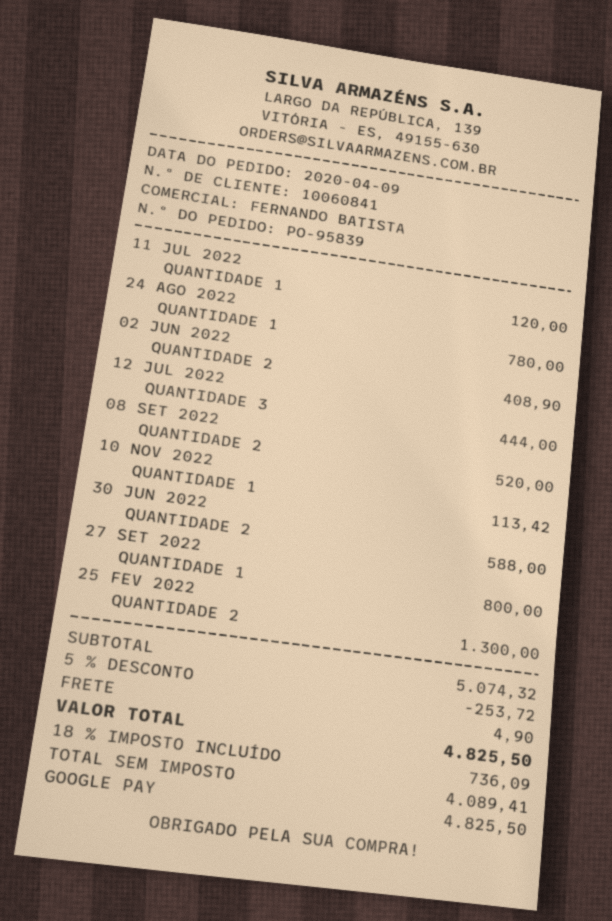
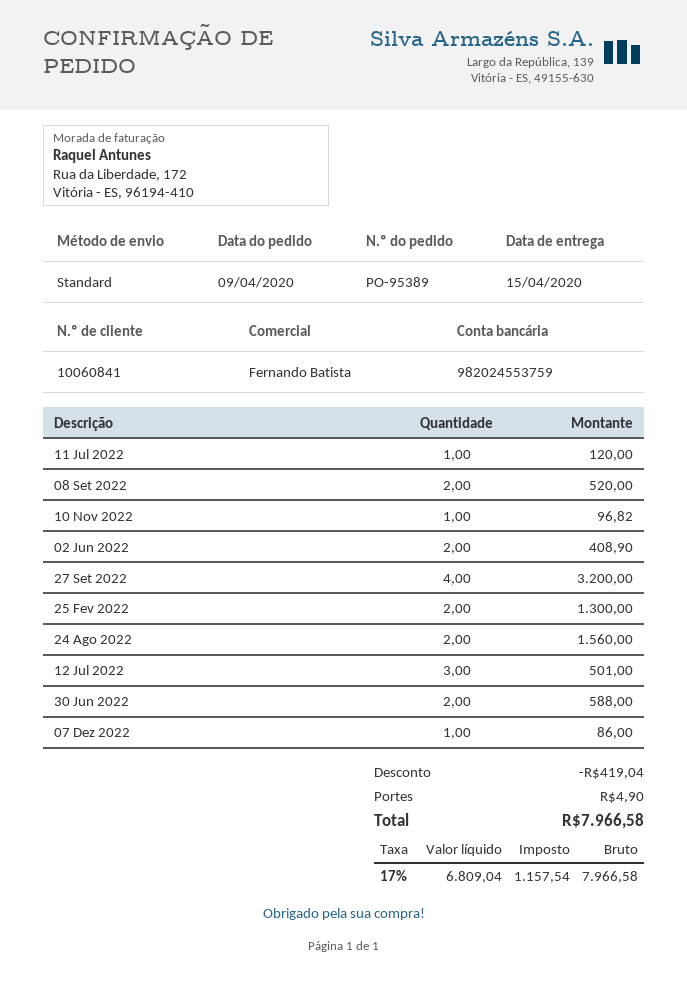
order number: PO-95839 -> PO-95389
24 AGO 2022: 1 for 780.00 -> 2 for 1560.00
12 JUL 2022: 3 for 444.00 -> 3 for 501.00
10 NOV 2022: 1 for 113.42 -> 1 for 96.82
27 SET 2022: 1 for 800.00 -> 4 for 3200.00
07 Dez 2022: none -> 1 for 86.00
discount: 253.72 -> 419.04
net: 4089.41 -> 6809.04
tax: 18% = 736.09 -> 17% = 1157.54
total: 4825.50 -> 7966.58

